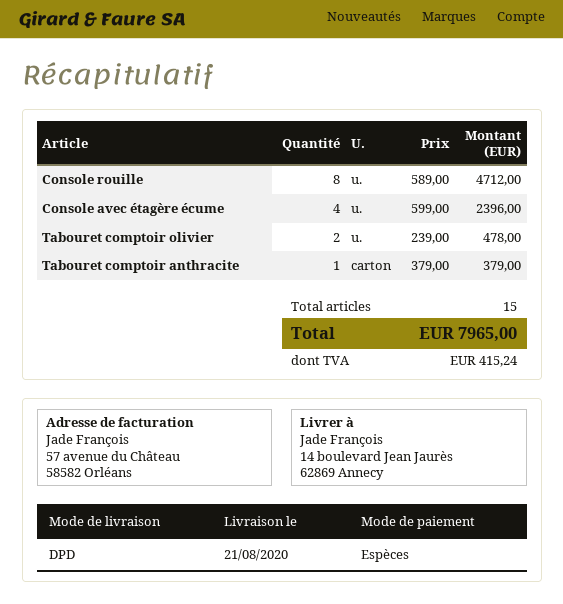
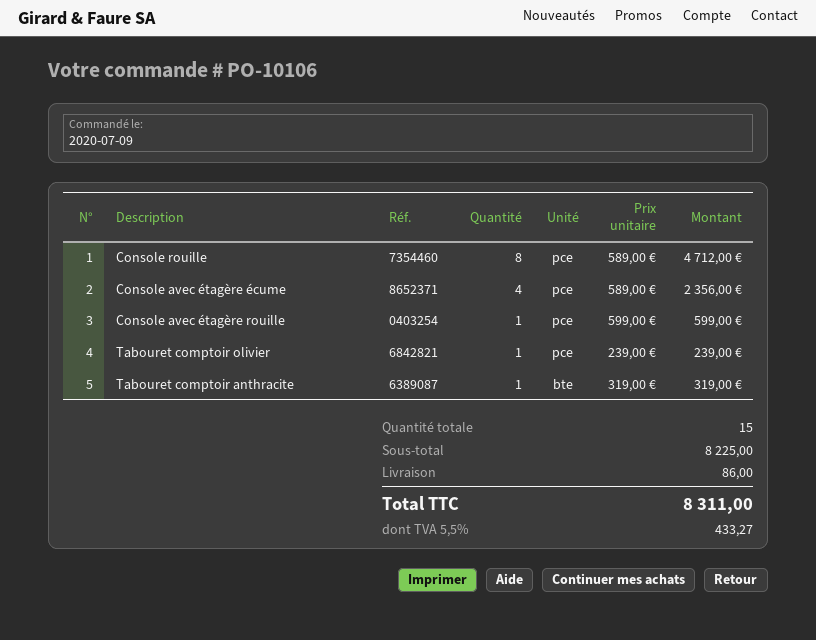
Console avec étagère écume: 4 x 599.00 = 2396.00 -> 4 x 589.00 = 2356.00
Tabouret comptoir olivier: 2 x 239.00 = 478.00 -> 1 x 239.00 = 239.00
Tabouret comptoir anthracite: 1 x 379.00 = 379.00 -> 1 x 319.00 = 319.00
Console avec étagère rouille: none -> 1 x 599.00 = 599.00
shipping: none -> 86.00
tax: 415.24 -> 433.27
total: 7965.00 -> 8311.00

